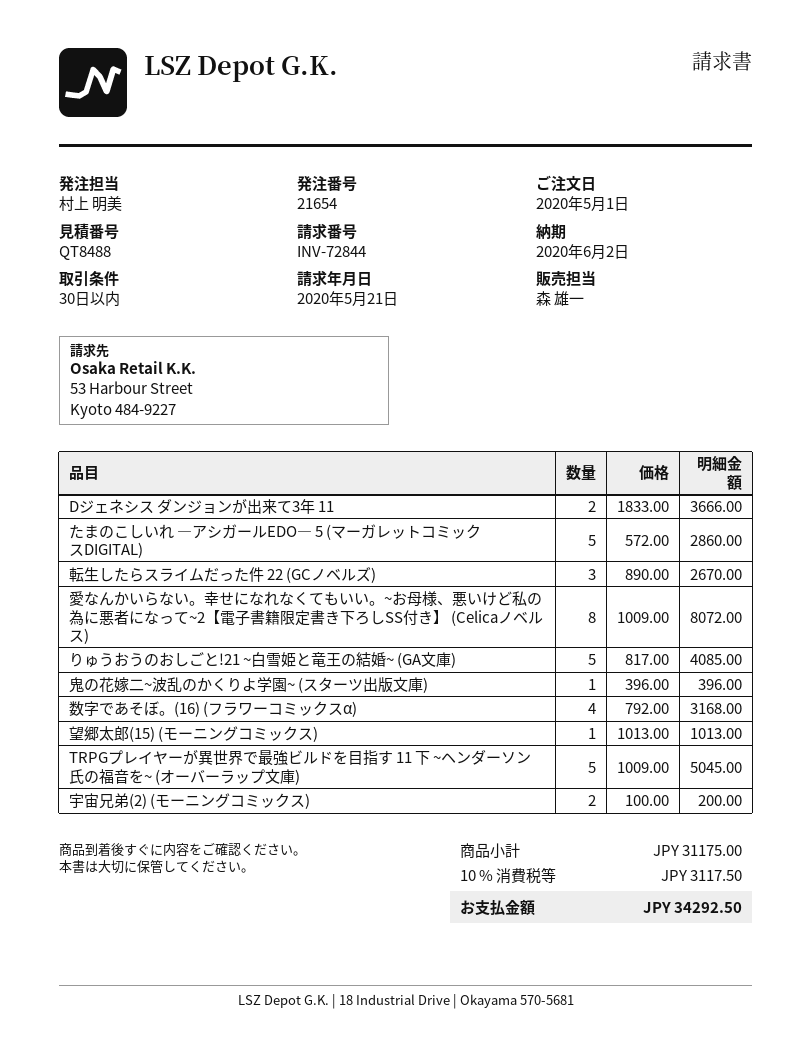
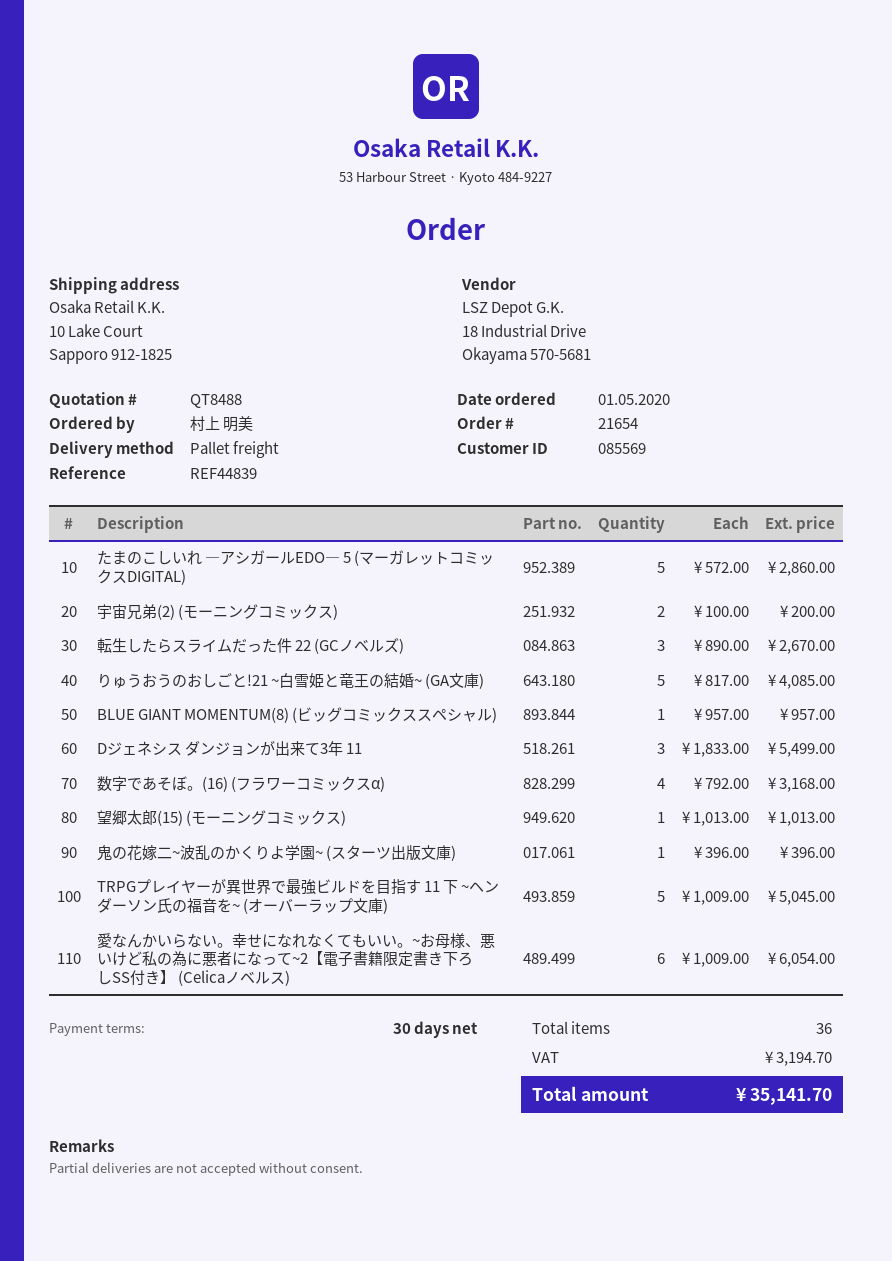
Dジェネシス ダンジョンが出来て3年 11: 2 x 1833.00 = 3666.00 -> 3 x 1833.00 = 5499.00
愛なんかいらない。幸せになれなくてもいい。~お母様、悪いけど私の為に悪者になって~2【電子書籍限定書き下ろしSS付き】 (Celicaノベルス): 8 x 1009.00 = 8072.00 -> 6 x 1009.00 = 6054.00
BLUE GIANT MOMENTUM(8) (ビッグコミックススペシャル): none -> 1 x 957.00 = 957.00
tax: 3117.50 -> 3194.70
total: 34292.50 -> 35141.70

